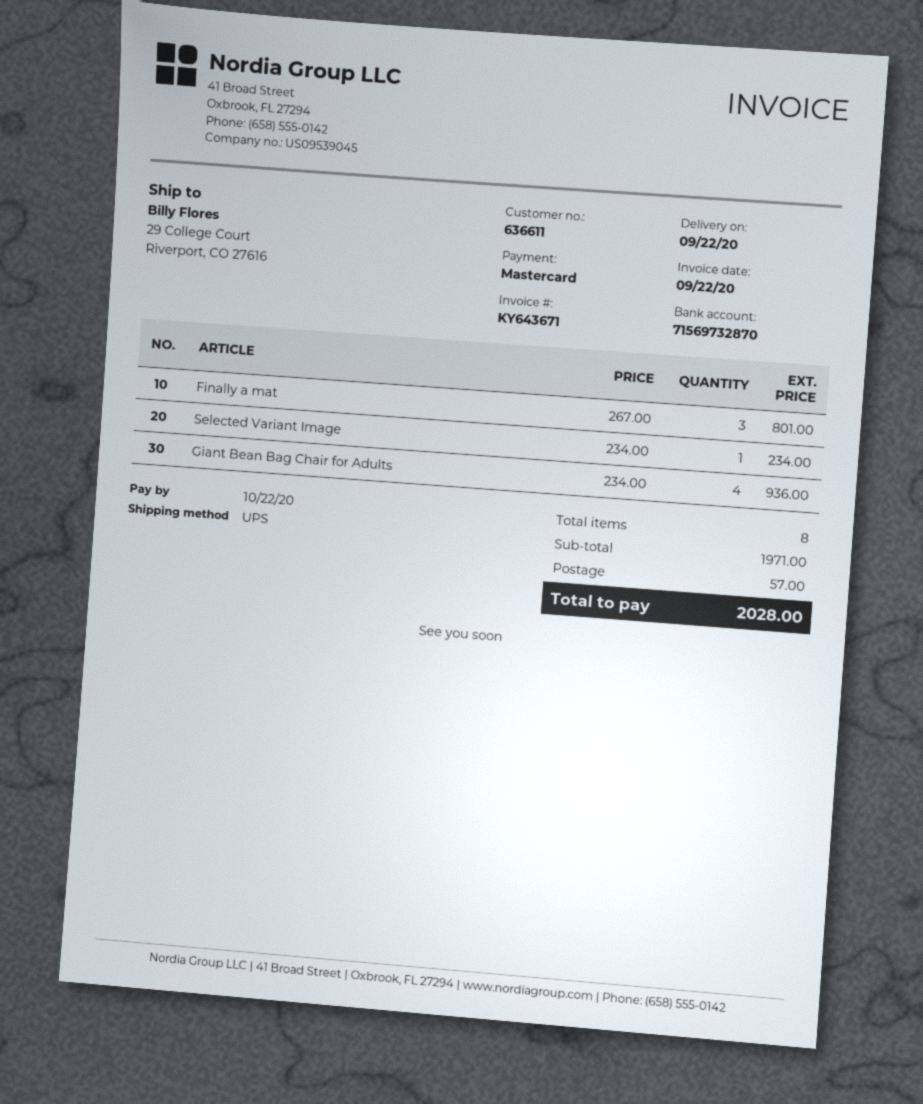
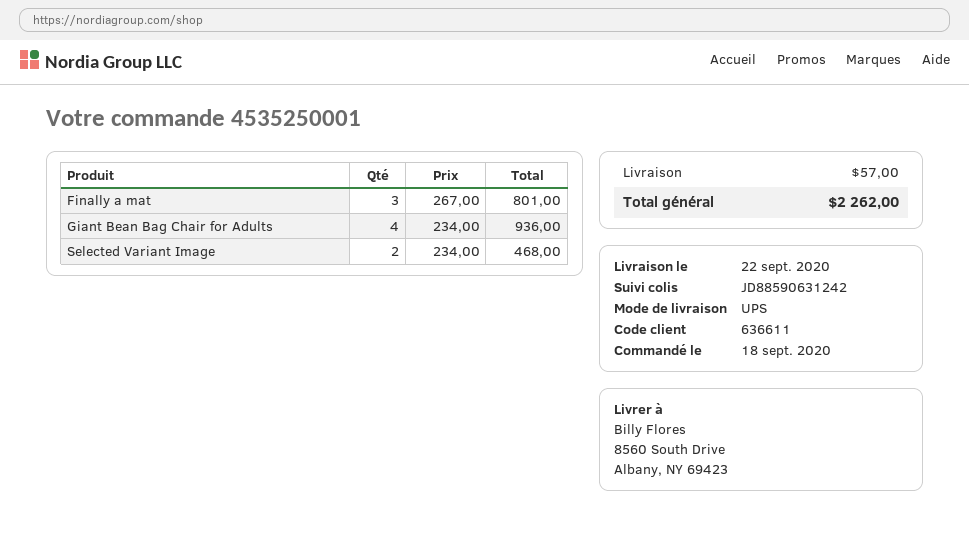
ship to: 29 College Court, Riverport, CO 27616 -> 8560 South Drive, Albany, NY 69423
Selected Variant Image: 1 x 234.00 = 234.00 -> 2 x 234.00 = 468.00
total: 2028.00 -> 2262.00

